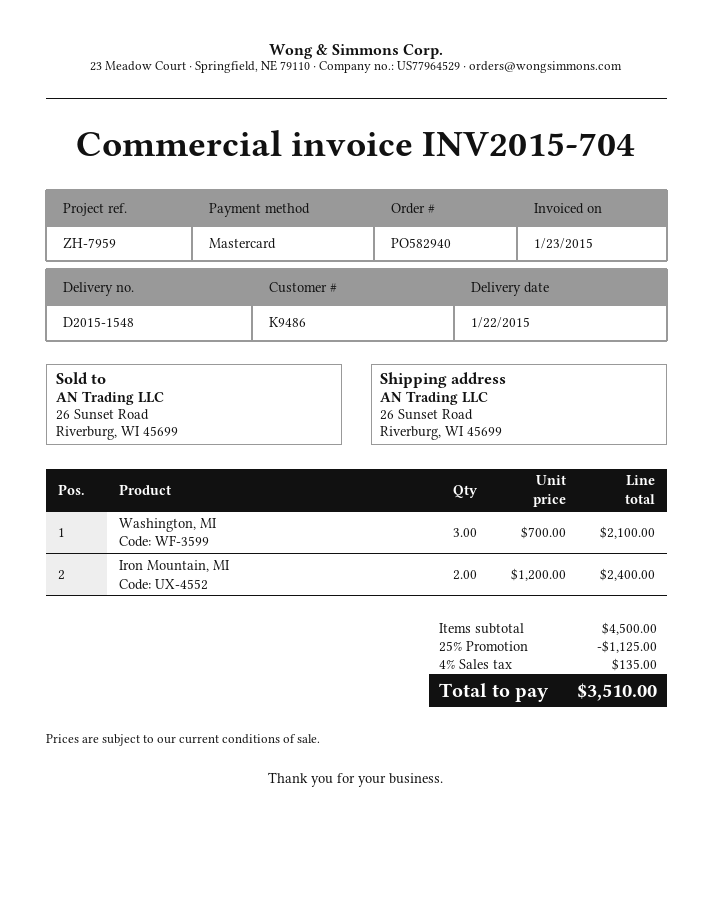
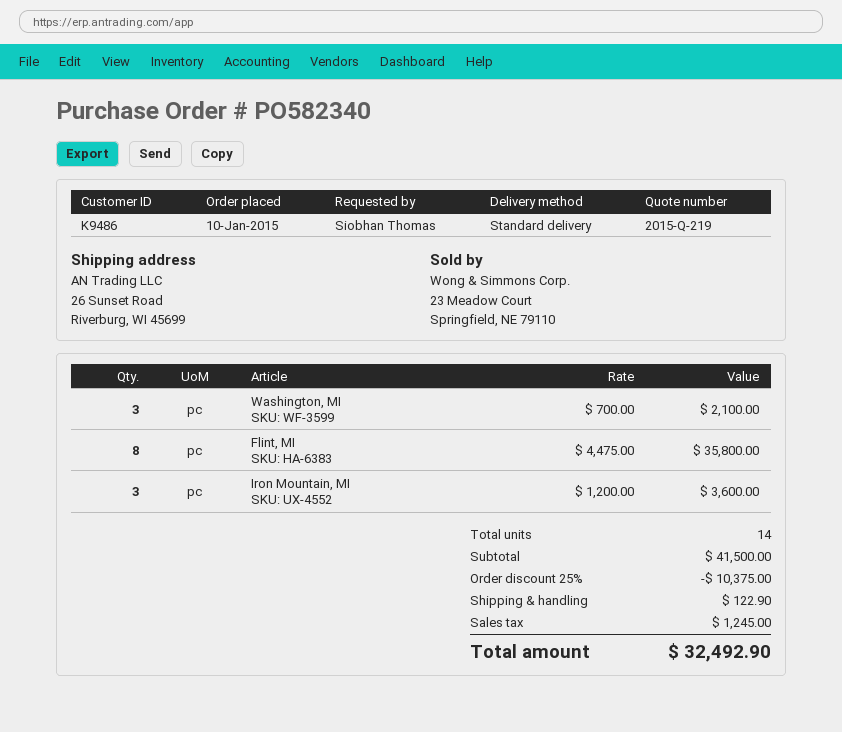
order number: PO582940 -> PO582340
Iron Mountain, MI: 2 x 1200.00 = 2400.00 -> 3 x 1200.00 = 3600.00
Flint, MI: none -> 8 x 4475.00 = 35800.00
subtotal: 4500.00 -> 41500.00
discount: 25% = 1125.00 -> 25% = 10375.00
shipping: none -> 122.90
tax: 135.00 -> 1245.00
total: 3510.00 -> 32492.90

